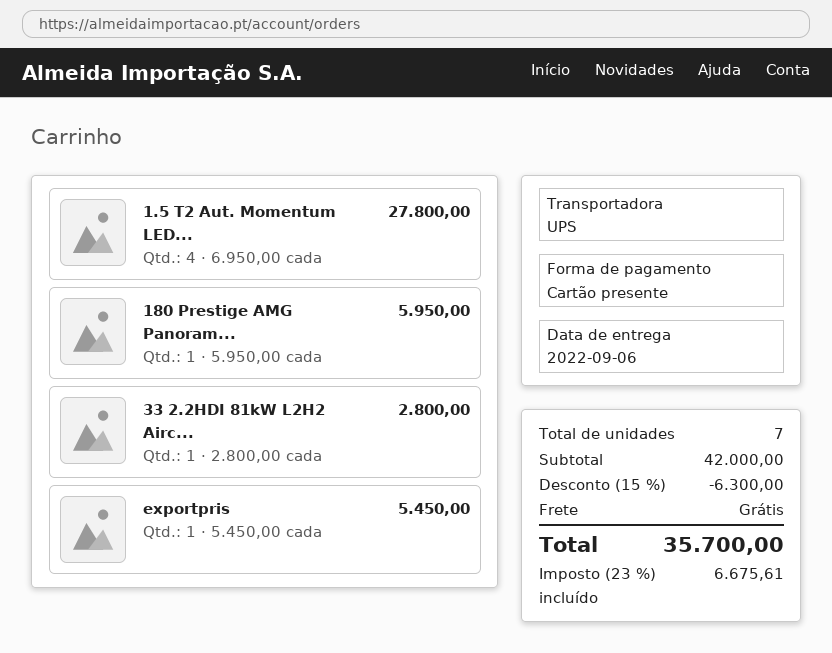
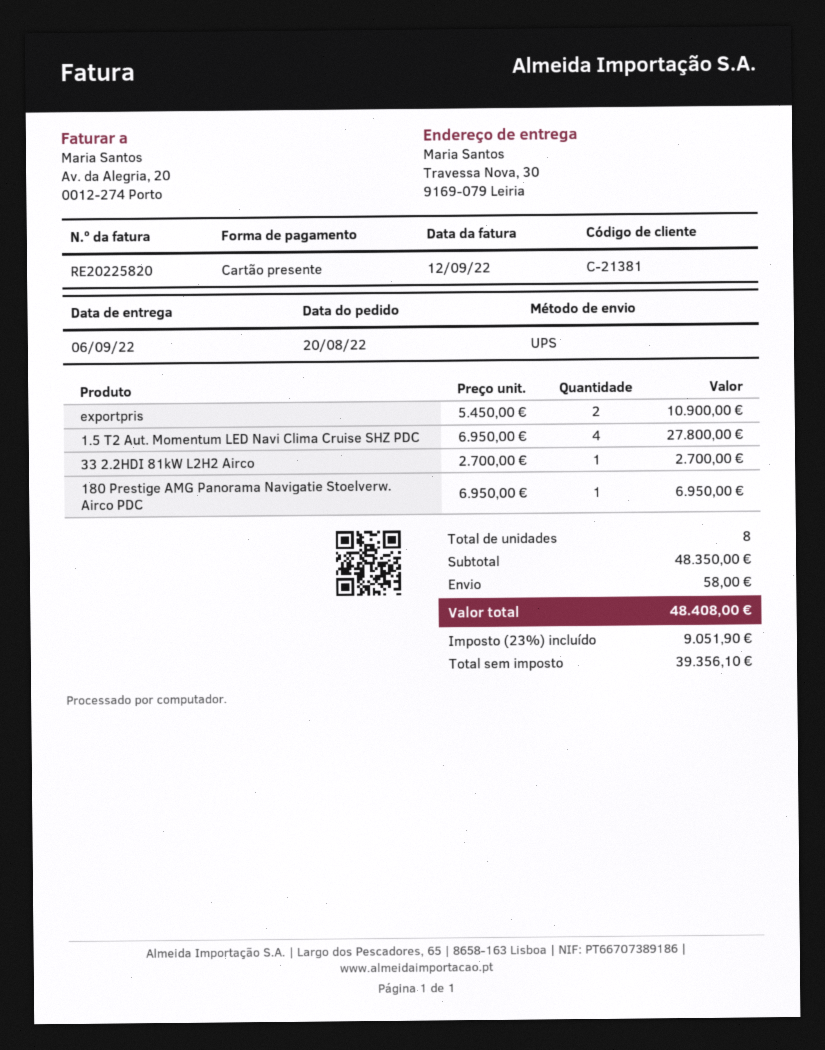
180 Prestige AMG Panoram...: 1 x 5950.00 = 5950.00 -> 1 x 6950.00 = 6950.00
33 2.2HDI 81kW L2H2 Airc...: 1 x 2800.00 = 2800.00 -> 1 x 2700.00 = 2700.00
exportpris: 1 x 5450.00 = 5450.00 -> 2 x 5450.00 = 10900.00
total quantity: 7 -> 8
subtotal: 42000.00 -> 48350.00
discount: 15% = 6300.00 -> none
shipping: 0.00 -> 58.00
tax: 23% = 6675.61 -> 23% = 9051.90
total: 35700.00 -> 48408.00

